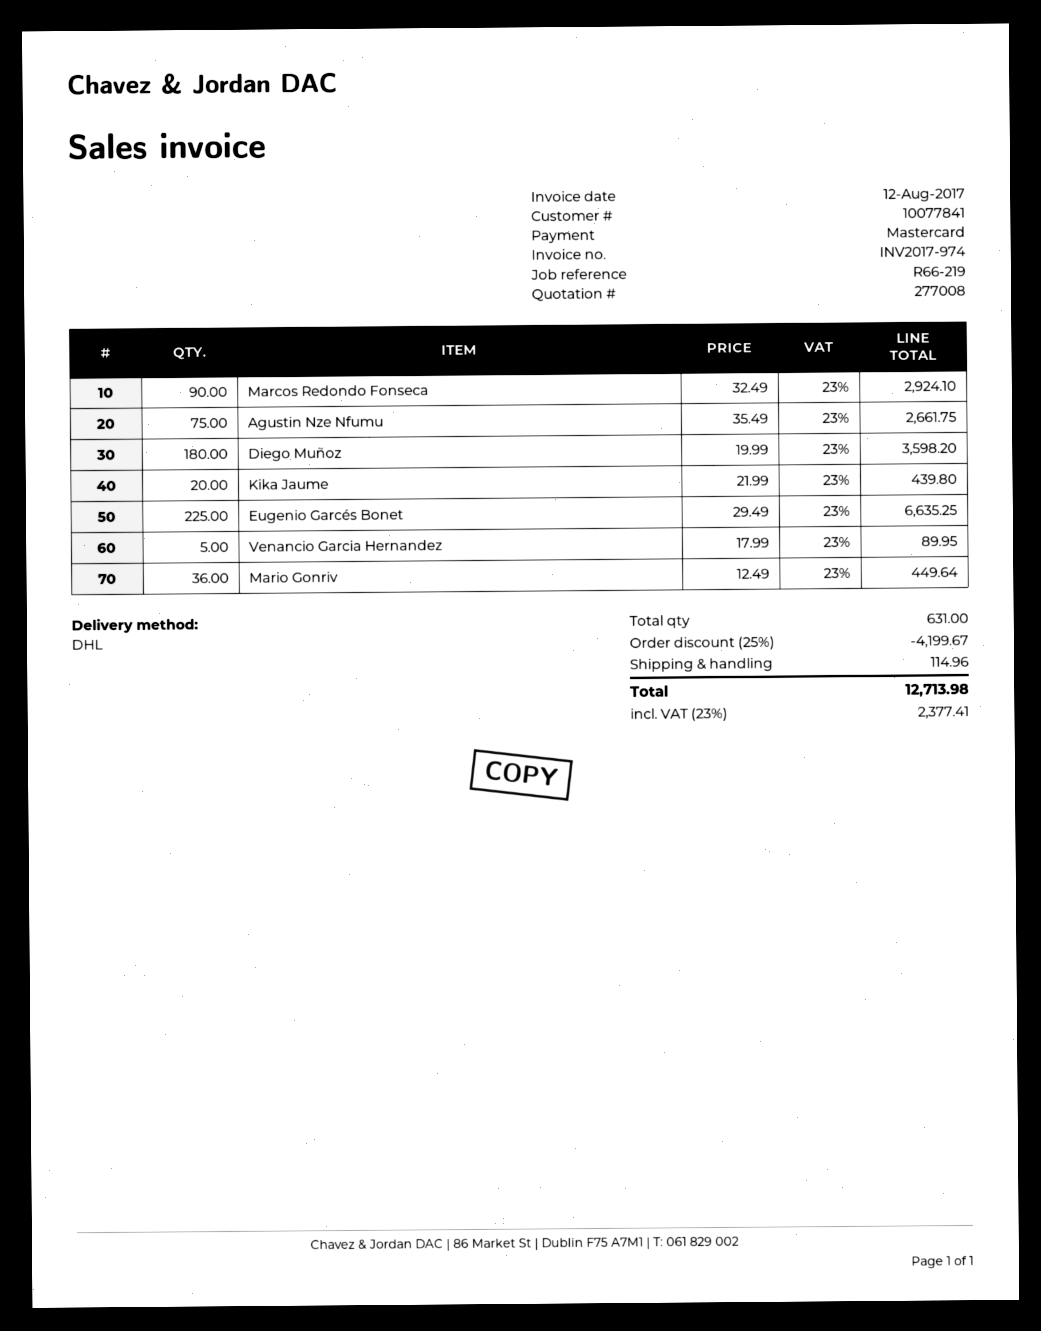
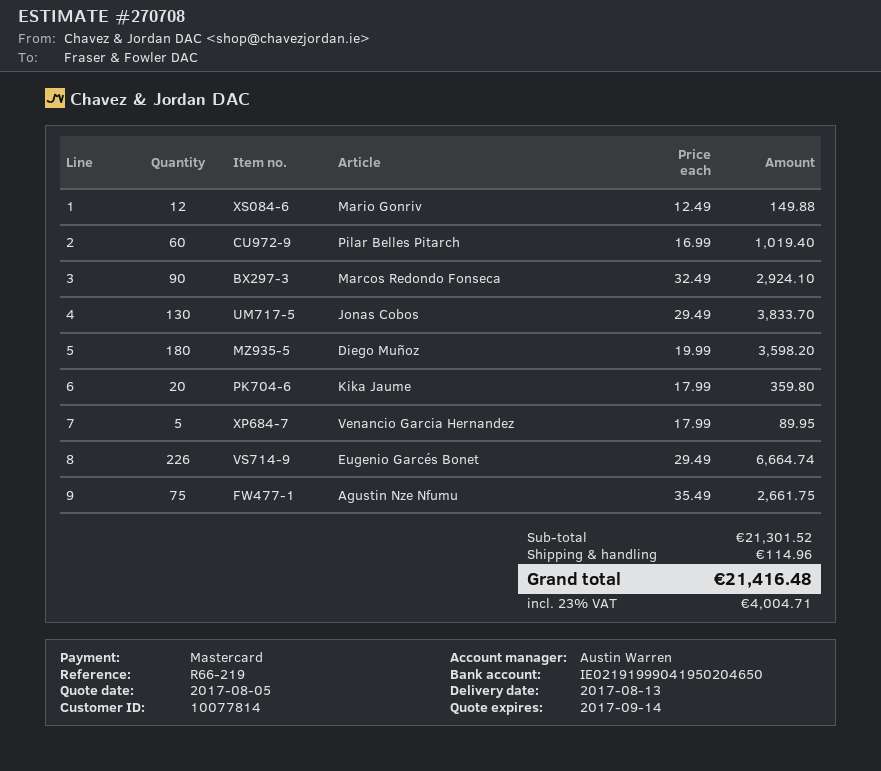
quote number: 277008 -> 270708
customer number: 10077841 -> 10077814
Kika Jaume: 20 x 21.99 = 439.80 -> 20 x 17.99 = 359.80
Eugenio Garcés Bonet: 225 x 29.49 = 6635.25 -> 226 x 29.49 = 6664.74
Mario Gonriv: 36 x 12.49 = 449.64 -> 12 x 12.49 = 149.88
Pilar Belles Pitarch: none -> 60 x 16.99 = 1019.40
Jonas Cobos: none -> 130 x 29.49 = 3833.70
discount: 25% = 4199.67 -> none
tax: 23% = 2377.41 -> 23% = 4004.71
total: 12713.98 -> 21416.48

